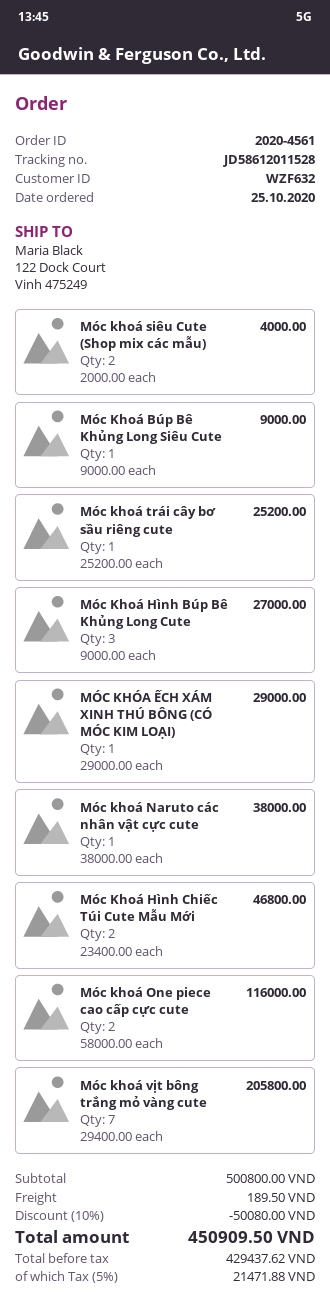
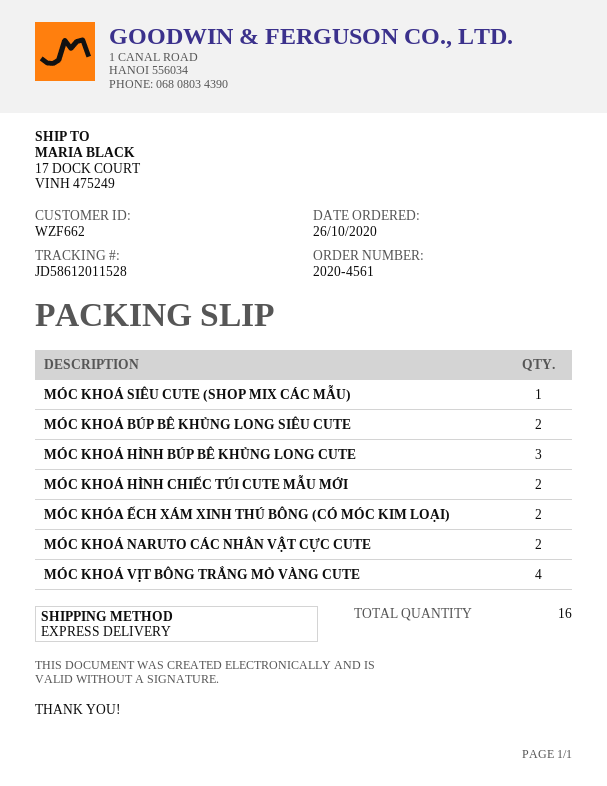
order date: 2020-10-25 -> 2020-10-26
customer number: WZF632 -> WZF662
ship to: 122 Dock Court, Vinh 475249 -> 17 DOCK COURT, VINH 475249
Móc khoá siêu Cute (Shop mix các mẫu): 2 -> 1
Móc Khoá Búp Bê Khủng Long Siêu Cute: 1 -> 2
Móc khoá trái cây bơ sầu riêng cute: 1 -> none
MÓC KHÓA ẾCH XÁM XINH THÚ BÔNG (CÓ MÓC KIM LOẠI): 1 -> 2
Móc khoá Naruto các nhân vật cực cute: 1 -> 2
Móc khoá One piece cao cấp cực cute: 2 -> none
Móc khoá vịt bông trắng mỏ vàng cute: 7 -> 4

